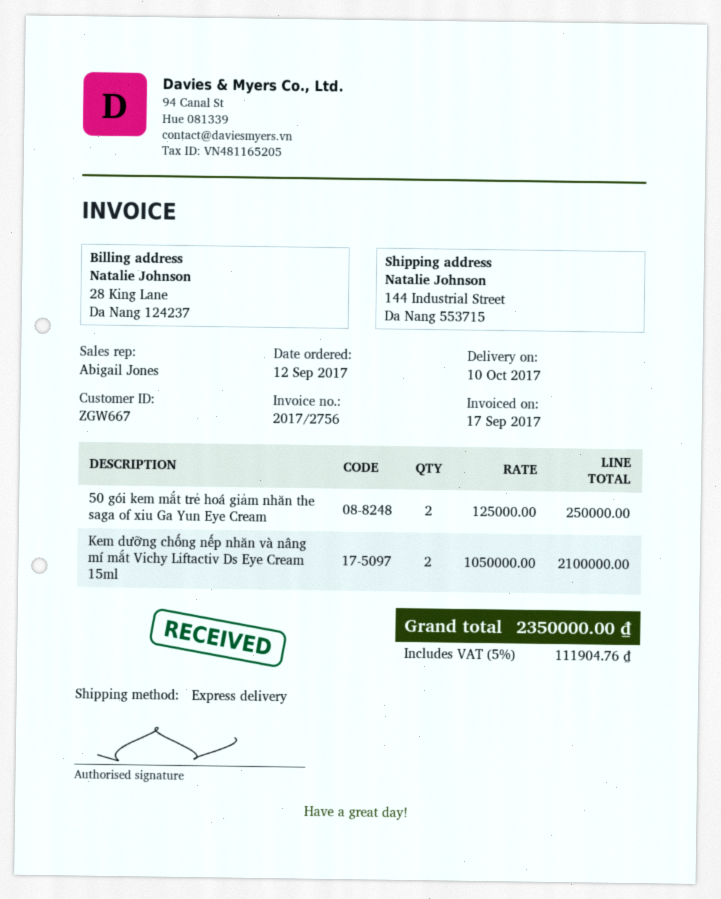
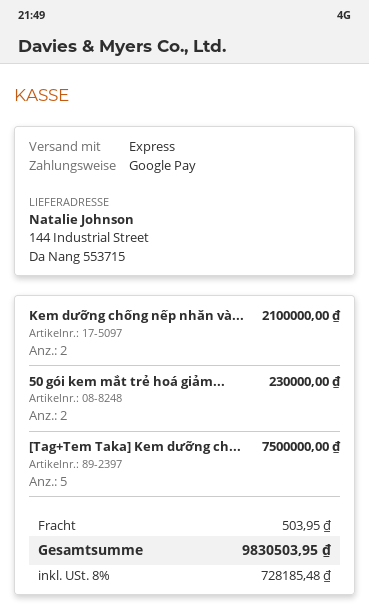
50 gói kem mắt trẻ hoá giảm nhăn the saga of xiu Ga Yun Eye Cream: 2 for 250000.00 -> 2 for 230000.00
[Tag+Tem Taka] Kem dưỡng ch...: none -> 5 for 7500000.00
shipping: none -> 503.95
tax: 5% = 111904.76 -> 8% = 728185.48
total: 2350000.00 -> 9830503.95

